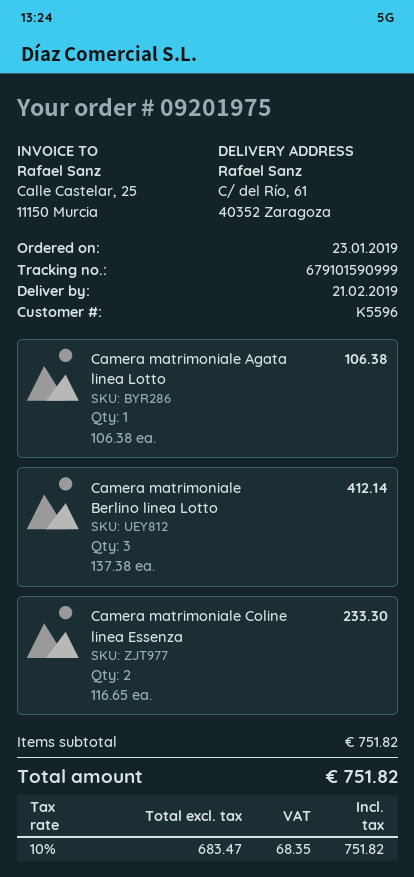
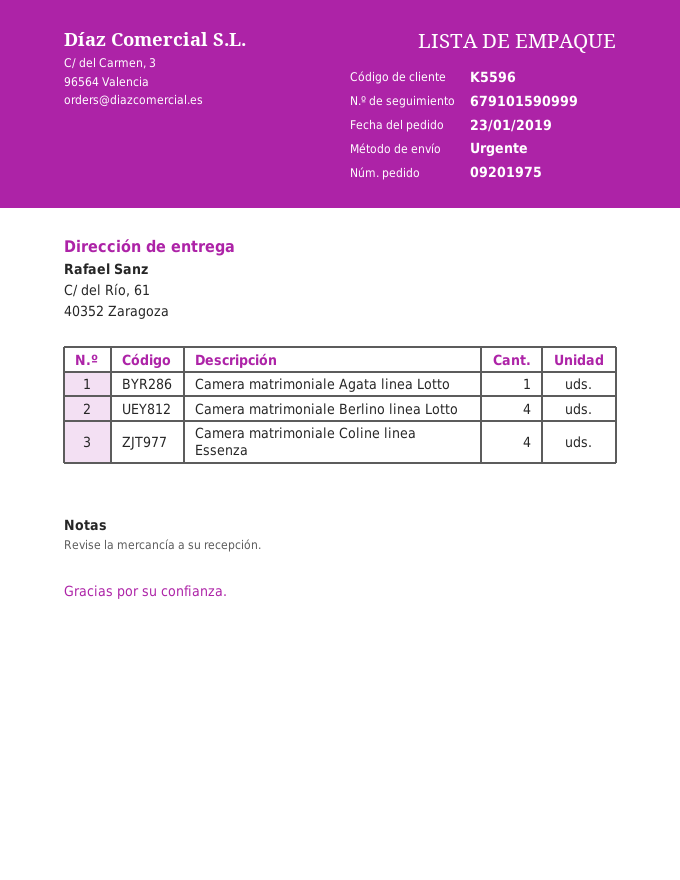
Camera matrimoniale Berlino linea Lotto: 3 -> 4
Camera matrimoniale Coline linea Essenza: 2 -> 4

